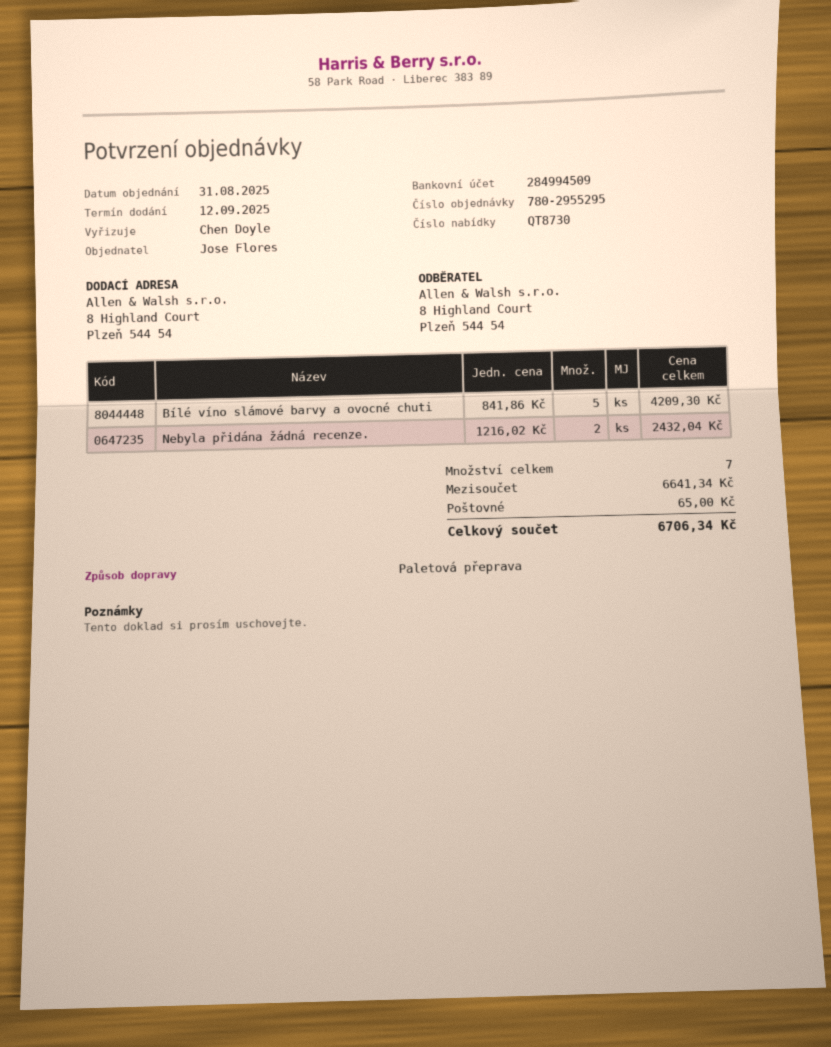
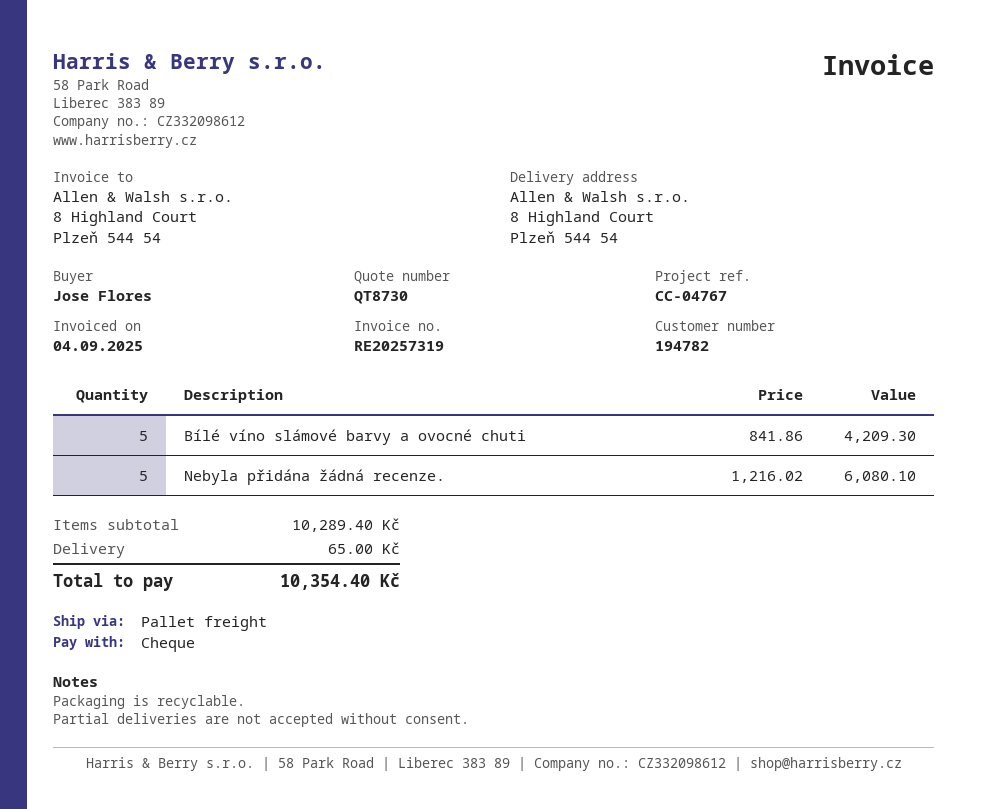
Nebyla přidána žádná recenze.: 2 x 1216.02 = 2432.04 -> 5 x 1216.02 = 6080.10
subtotal: 6641.34 -> 10289.40
total: 6706.34 -> 10354.40

